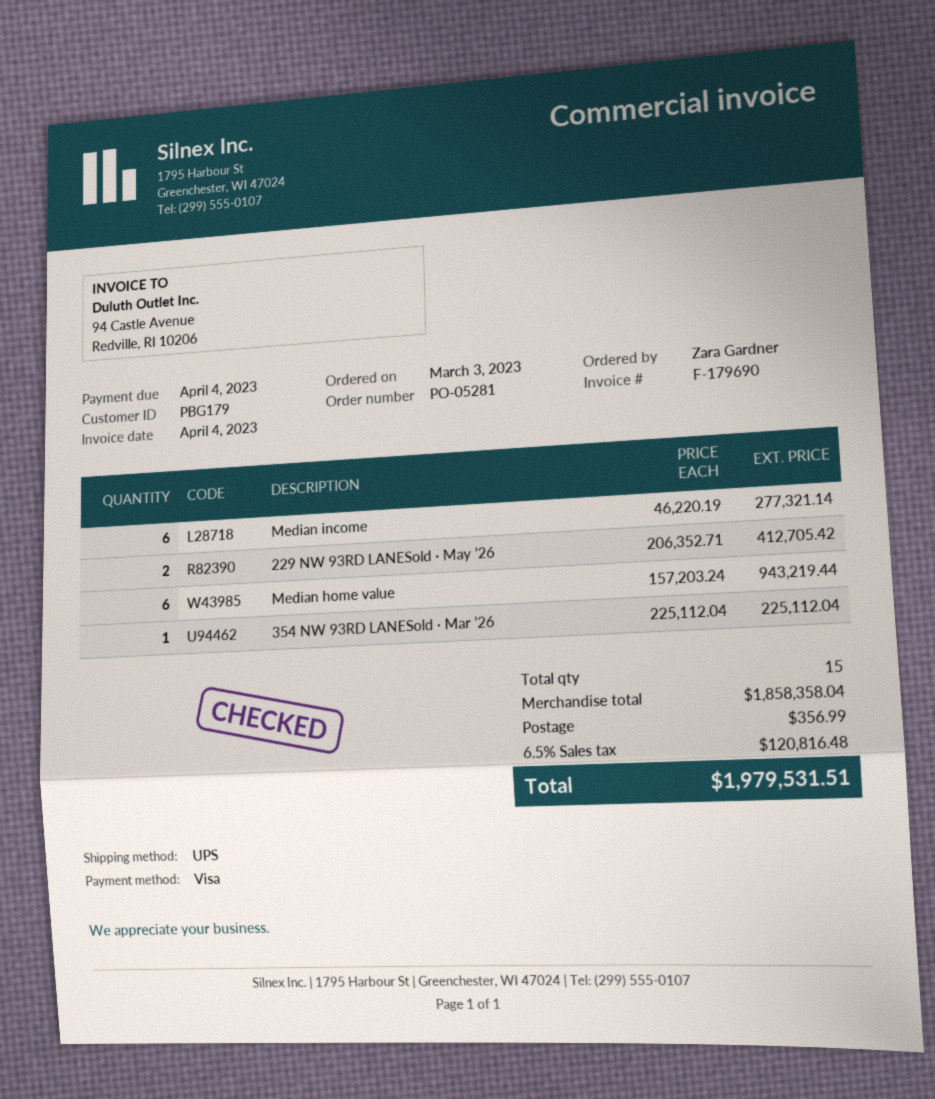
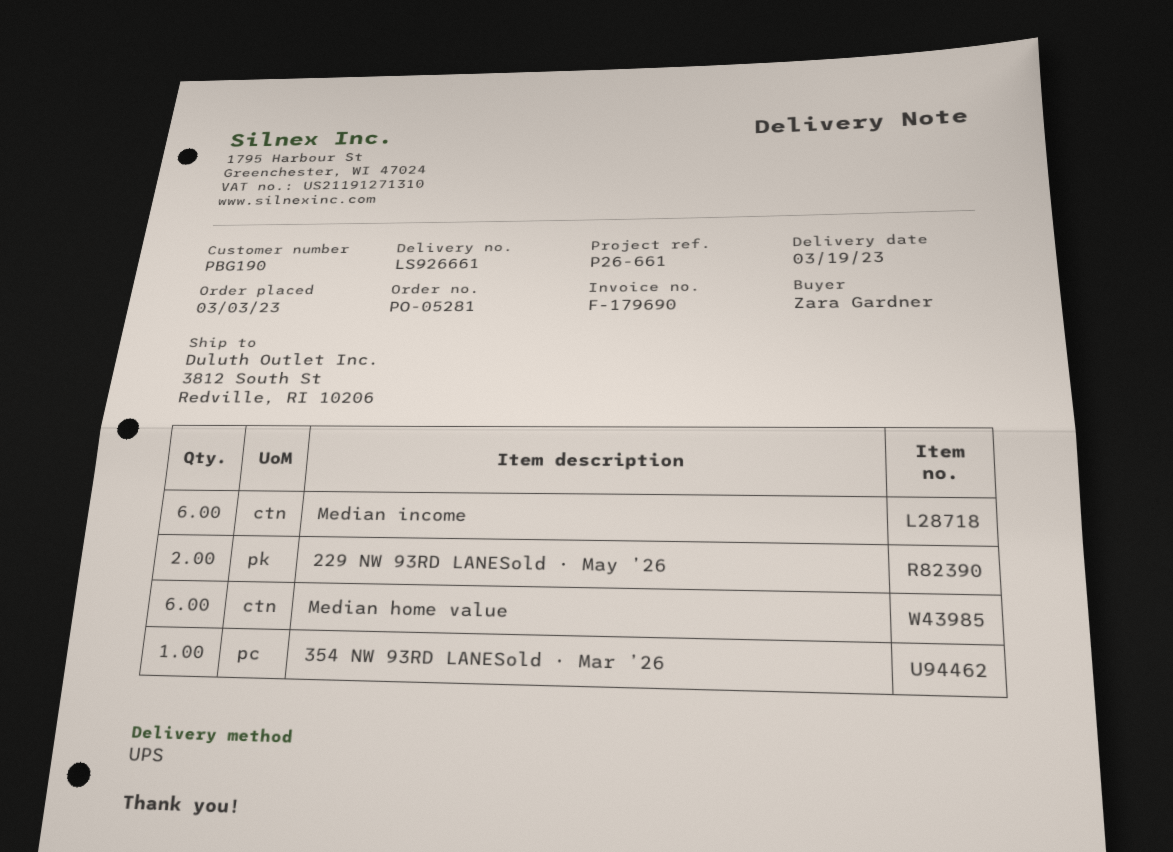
customer number: PBG179 -> PBG190

